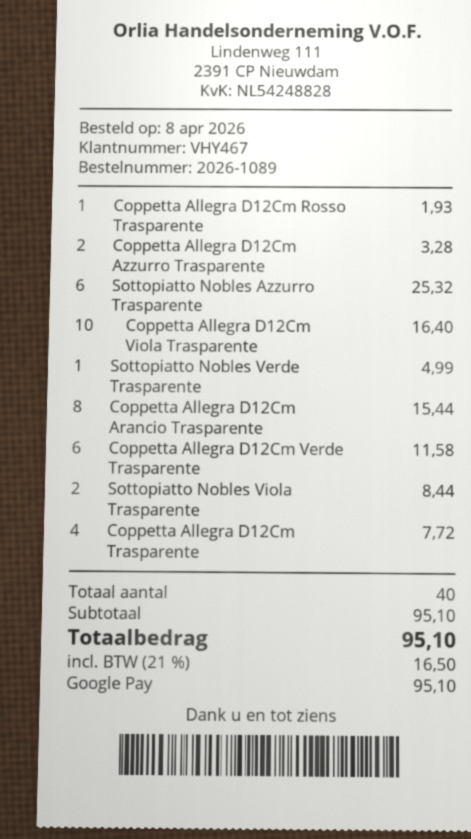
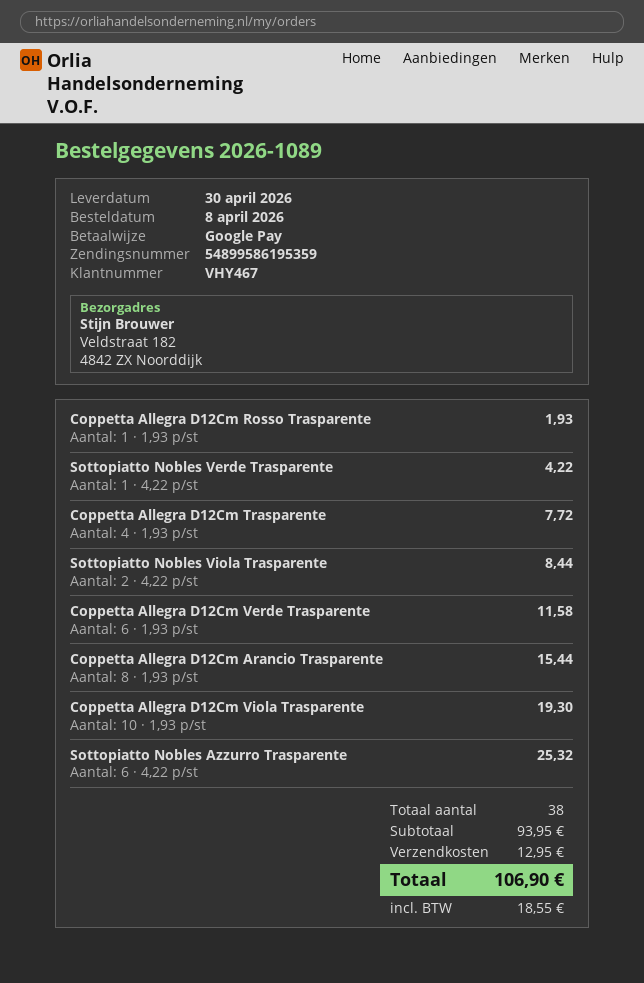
Coppetta Allegra D12Cm Azzurro Trasparente: 2 for 3.28 -> none
Coppetta Allegra D12Cm Viola Trasparente: 10 for 16.40 -> 10 for 19.30
Sottopiatto Nobles Verde Trasparente: 1 for 4.99 -> 1 for 4.22
total quantity: 40 -> 38
subtotal: 95.10 -> 93.95
shipping: none -> 12.95
tax: 16.50 -> 18.55
total: 95.10 -> 106.90

